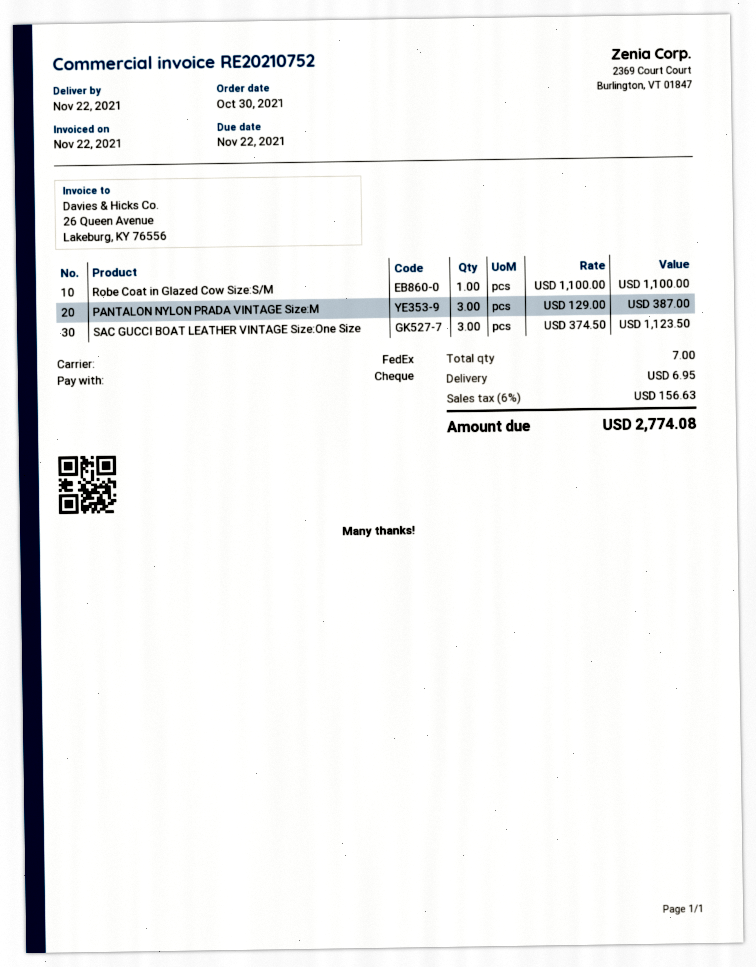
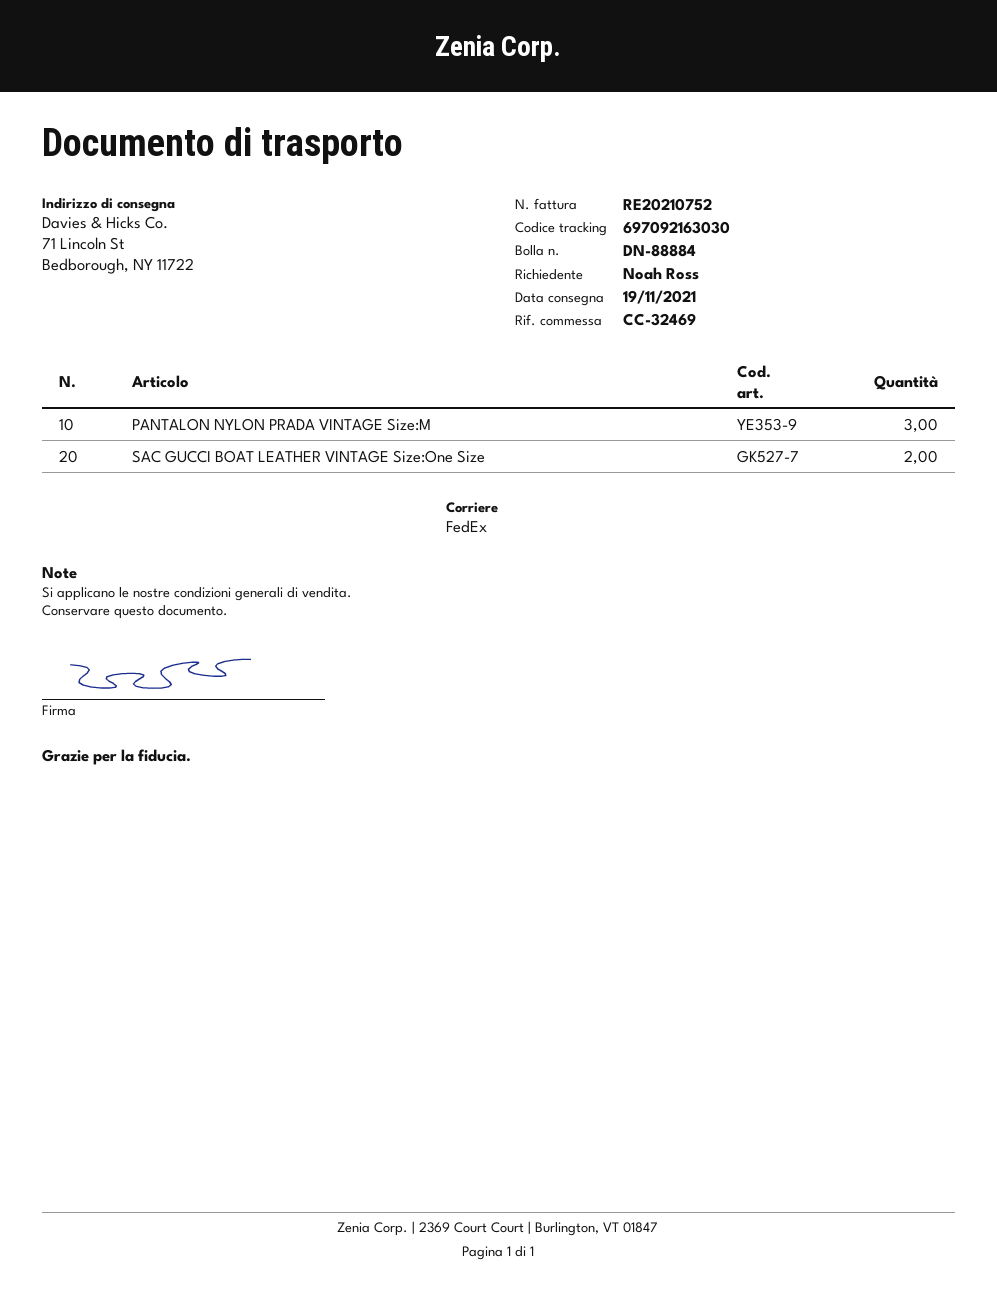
delivery date: 2021-11-22 -> 2021-11-19
Robe Coat in Glazed Cow Size:S/M: 1 -> none
SAC GUCCI BOAT LEATHER VINTAGE Size:One Size: 3 -> 2

